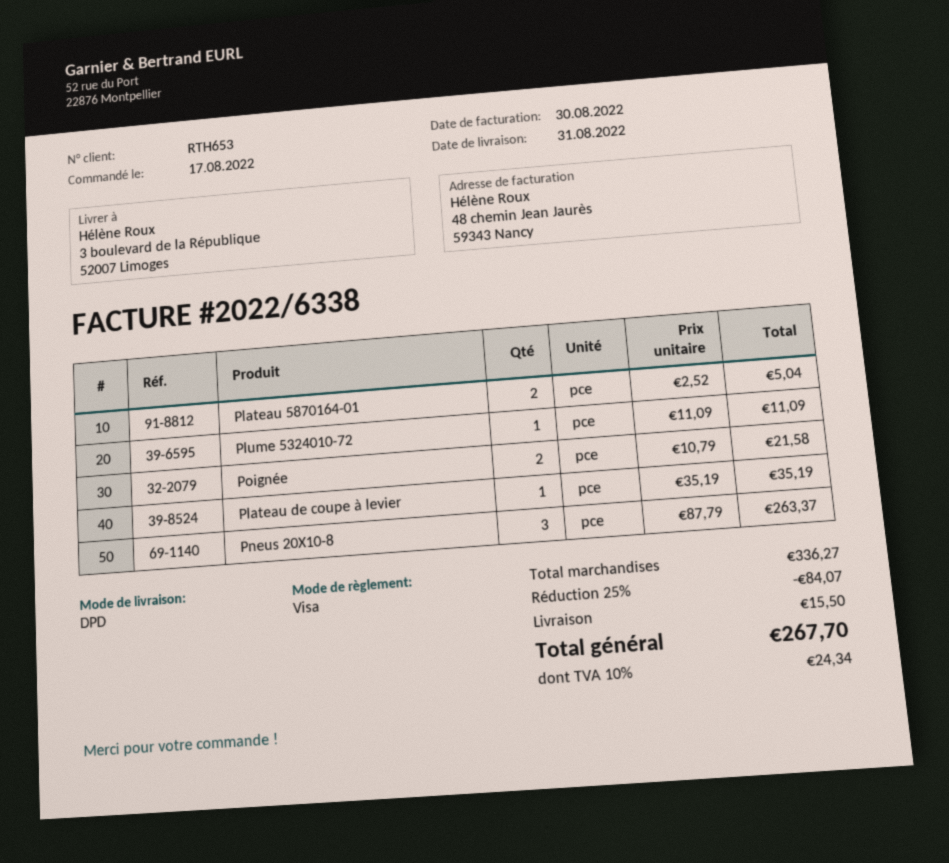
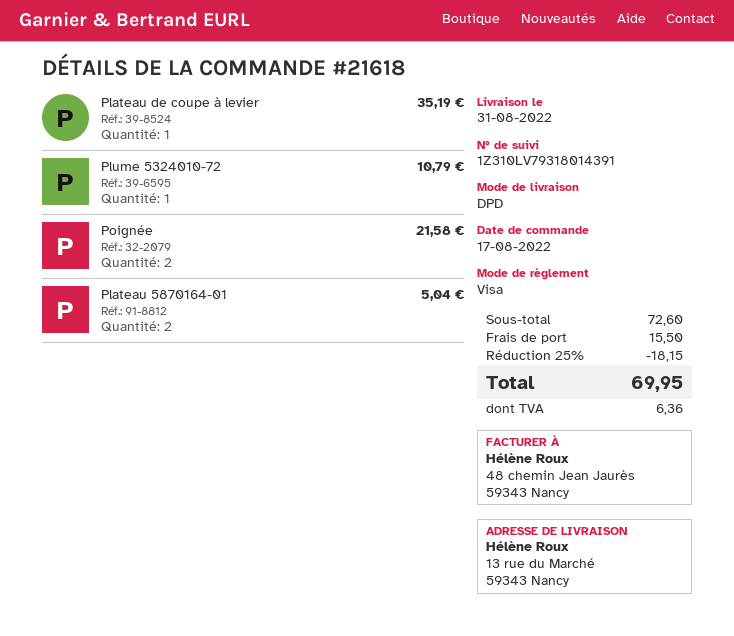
ship to: 3 boulevard de la République, 52007 Limoges -> 13 rue du Marché, 59343 Nancy
Plume 5324010-72: 1 for 11.09 -> 1 for 10.79
Pneus 20X10-8: 3 for 263.37 -> none
subtotal: 336.27 -> 72.60
discount: 25% = 84.07 -> 25% = 18.15
tax: 24.34 -> 6.36
total: 267.70 -> 69.95

